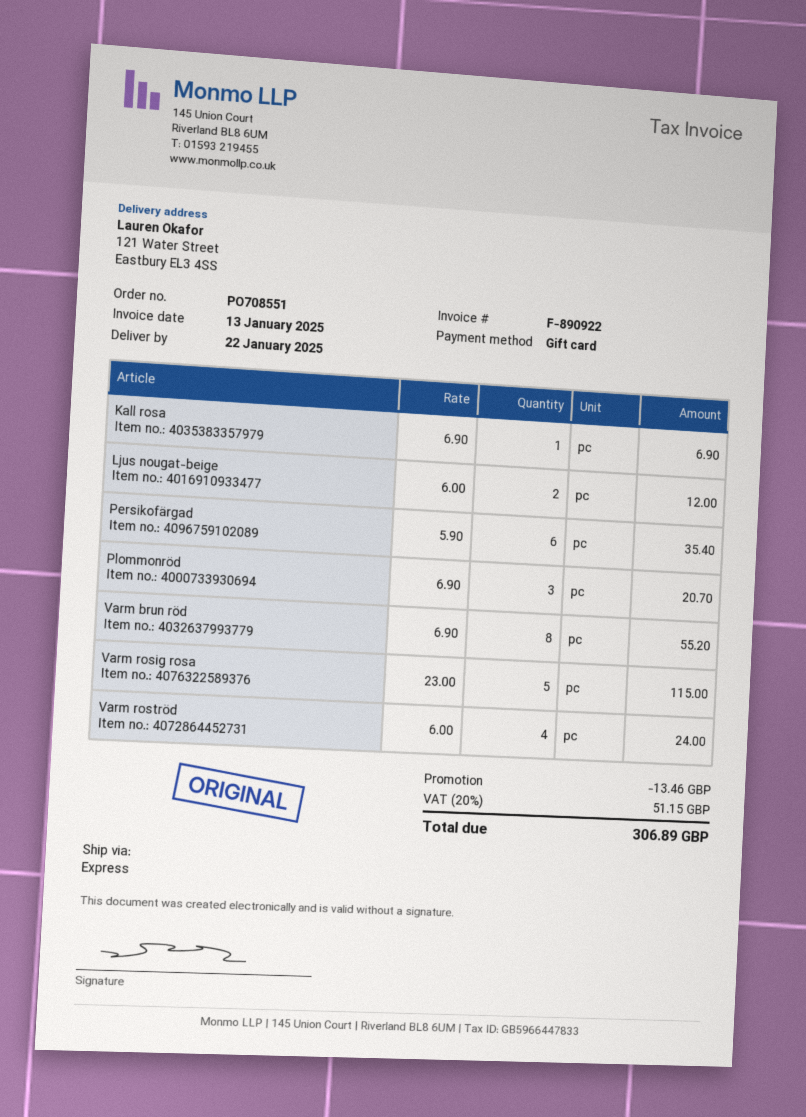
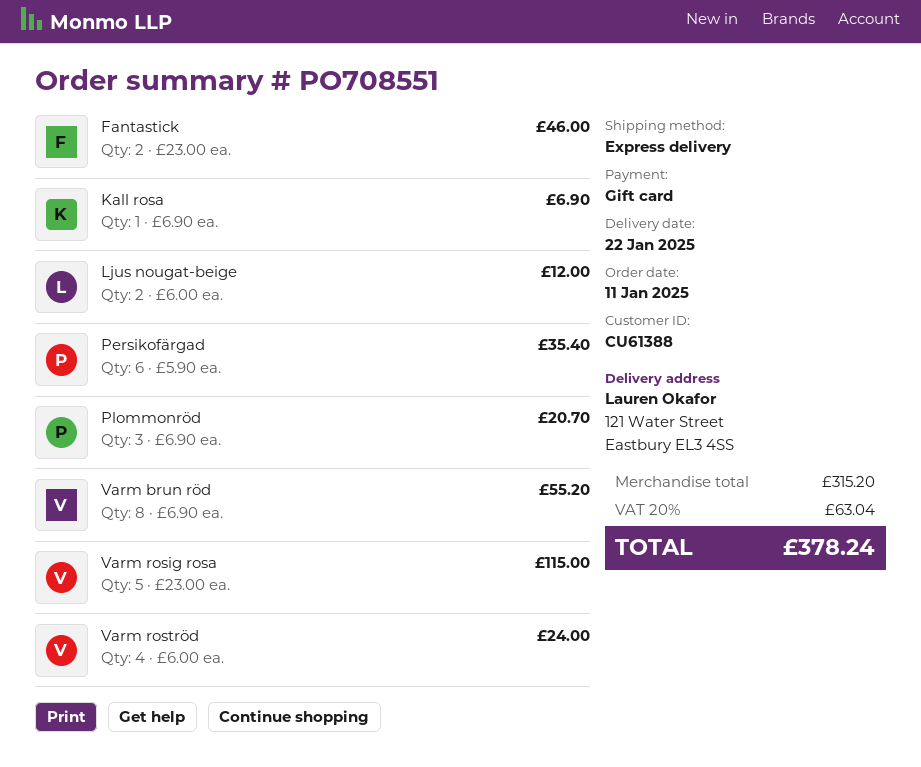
Fantastick: none -> 2 x 23.00 = 46.00
discount: 13.46 -> none
tax: 20% = 51.15 -> 20% = 63.04
total: 306.89 -> 378.24

